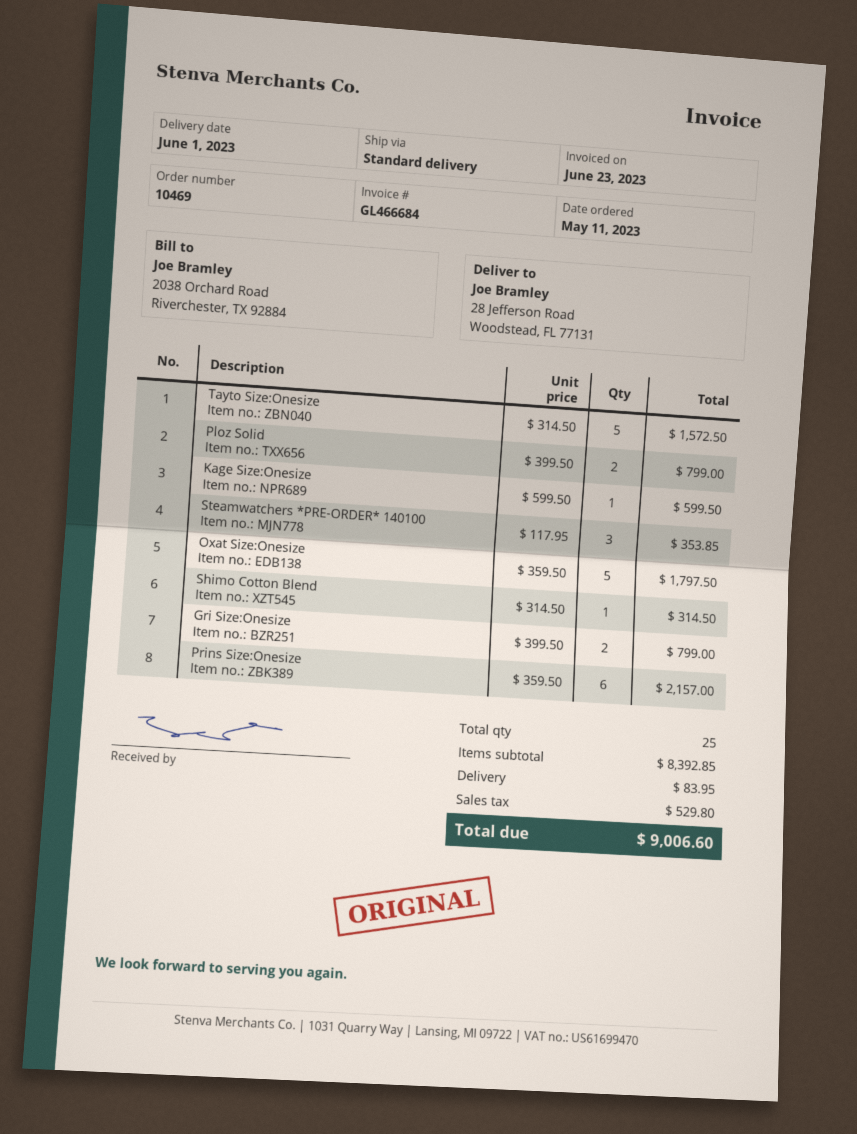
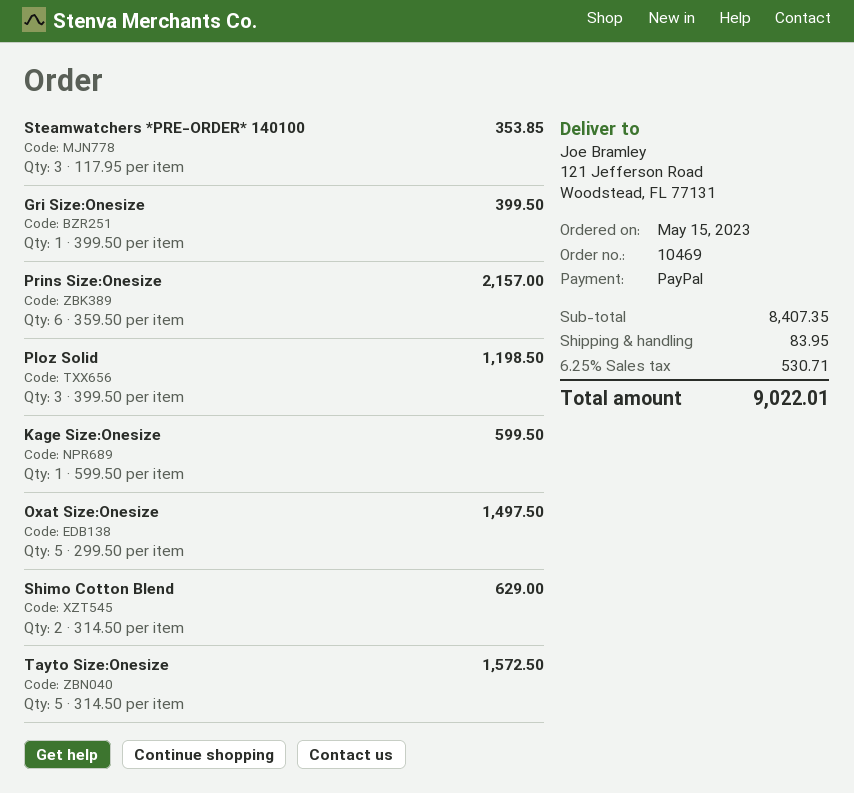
order date: 2023-05-11 -> 2023-05-15
ship to: 28 Jefferson Road, Woodstead, FL 77131 -> 121 Jefferson Road, Woodstead, FL 77131
Ploz Solid: 2 x 399.50 = 799.00 -> 3 x 399.50 = 1198.50
Oxat Size:Onesize: 5 x 359.50 = 1797.50 -> 5 x 299.50 = 1497.50
Shimo Cotton Blend: 1 x 314.50 = 314.50 -> 2 x 314.50 = 629.00
Gri Size:Onesize: 2 x 399.50 = 799.00 -> 1 x 399.50 = 399.50
subtotal: 8392.85 -> 8407.35
tax: 529.80 -> 530.71
total: 9006.60 -> 9022.01

